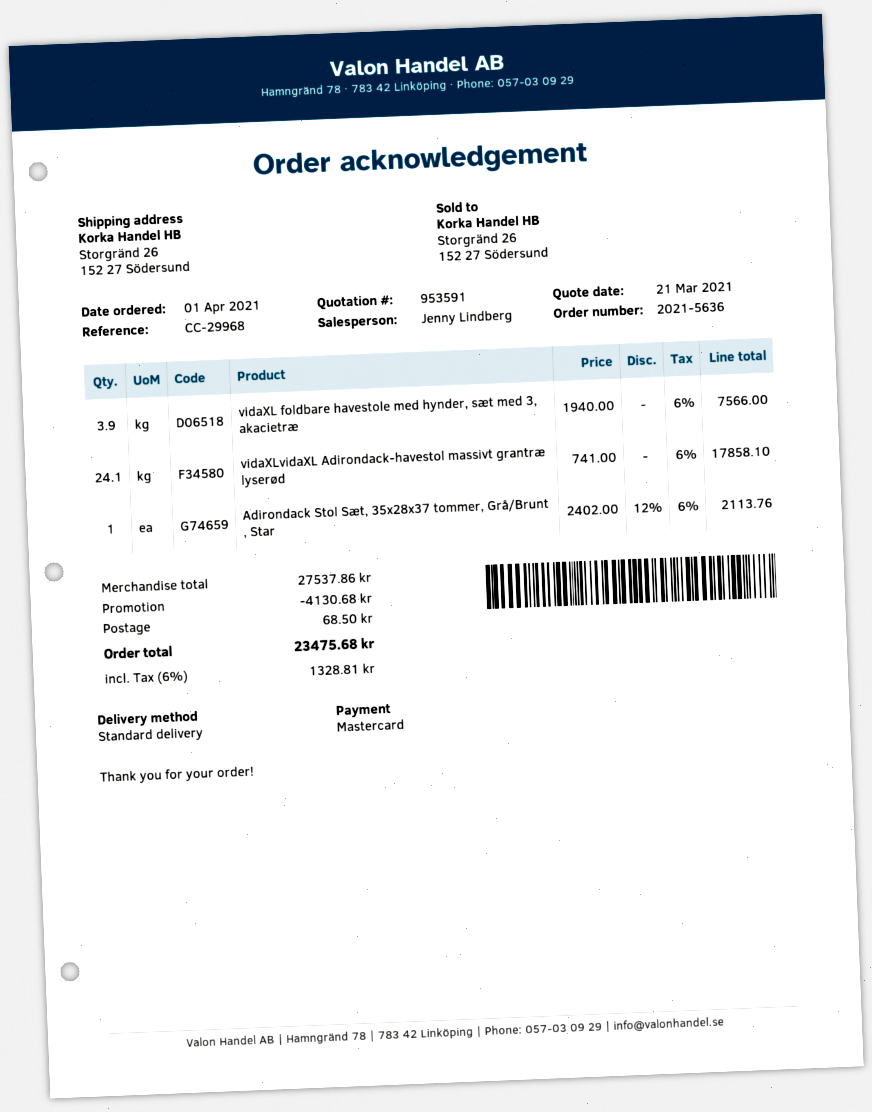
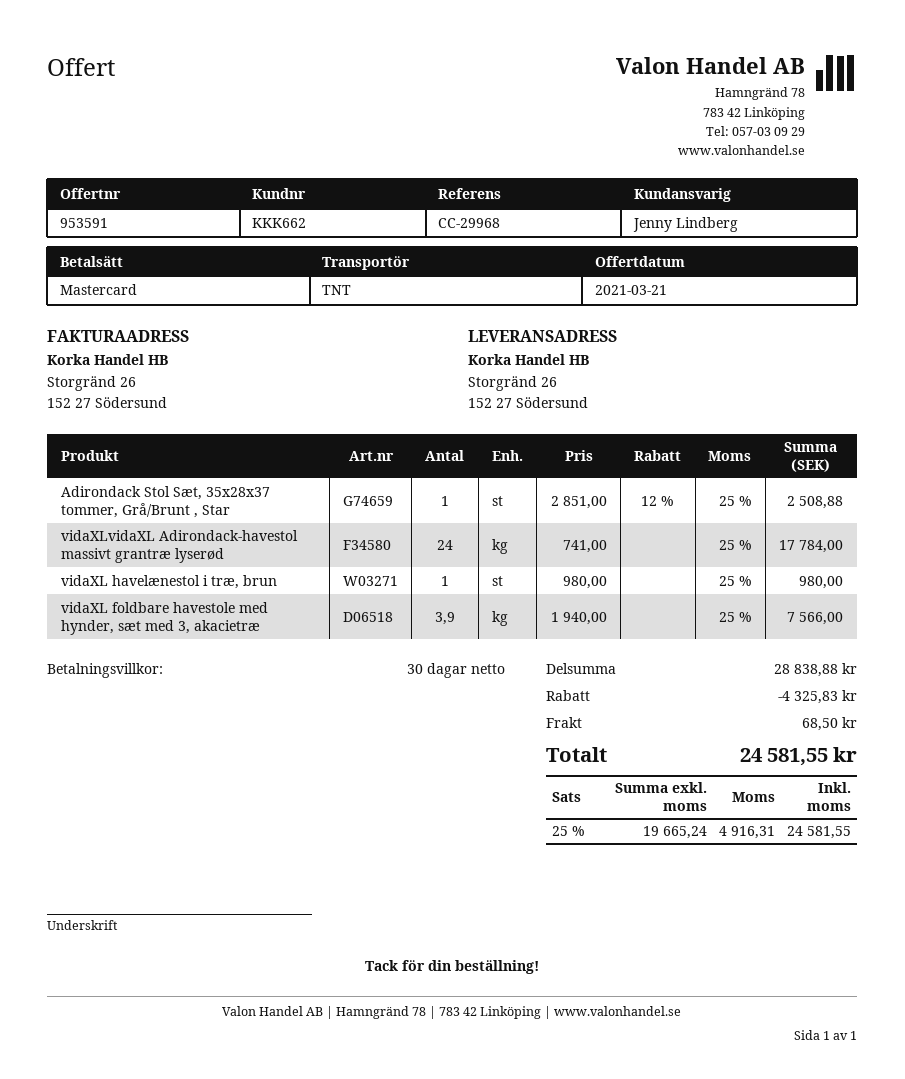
shipping method: standard -> TNT
vidaXLvidaXL Adirondack-havestol massivt grantræ lyserød: 24.1 x 741.00 = 17858.10 -> 24 x 741.00 = 17784.00
Adirondack Stol Sæt, 35x28x37 tommer, Grå/Brunt , Star: 1 x 2402.00 - 12% = 2113.76 -> 1 x 2851.00 - 12% = 2508.88
vidaXL havelænestol i træ, brun: none -> 1 x 980.00 = 980.00
subtotal: 27537.86 -> 28838.88
discount: 4130.68 -> 4325.83
tax: 6% = 1328.81 -> 25% = 4916.31
total: 23475.68 -> 24581.55

